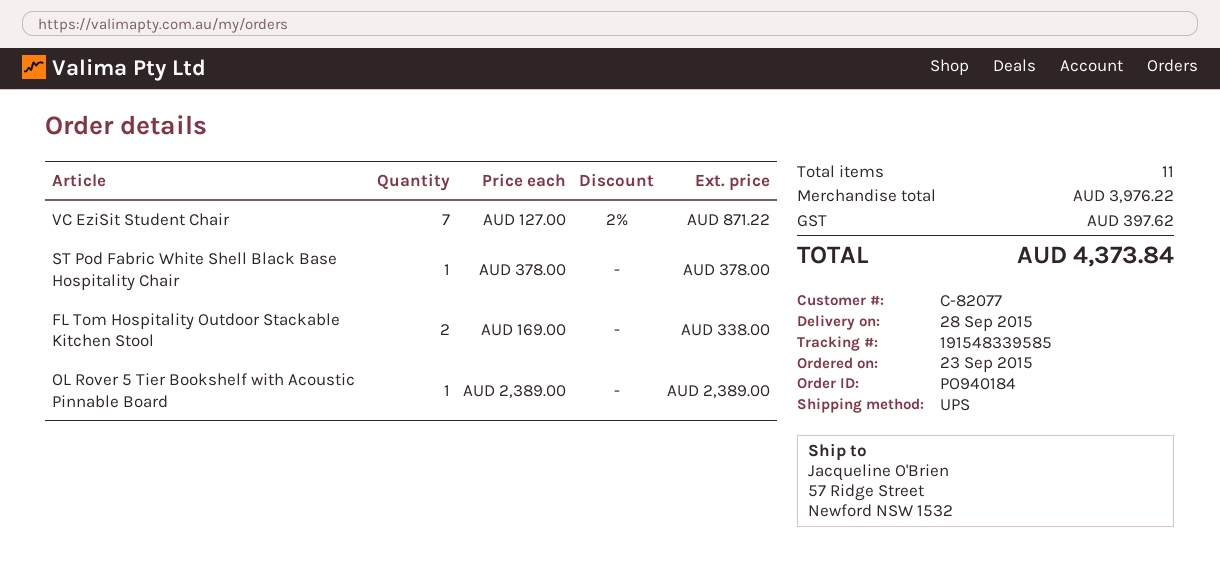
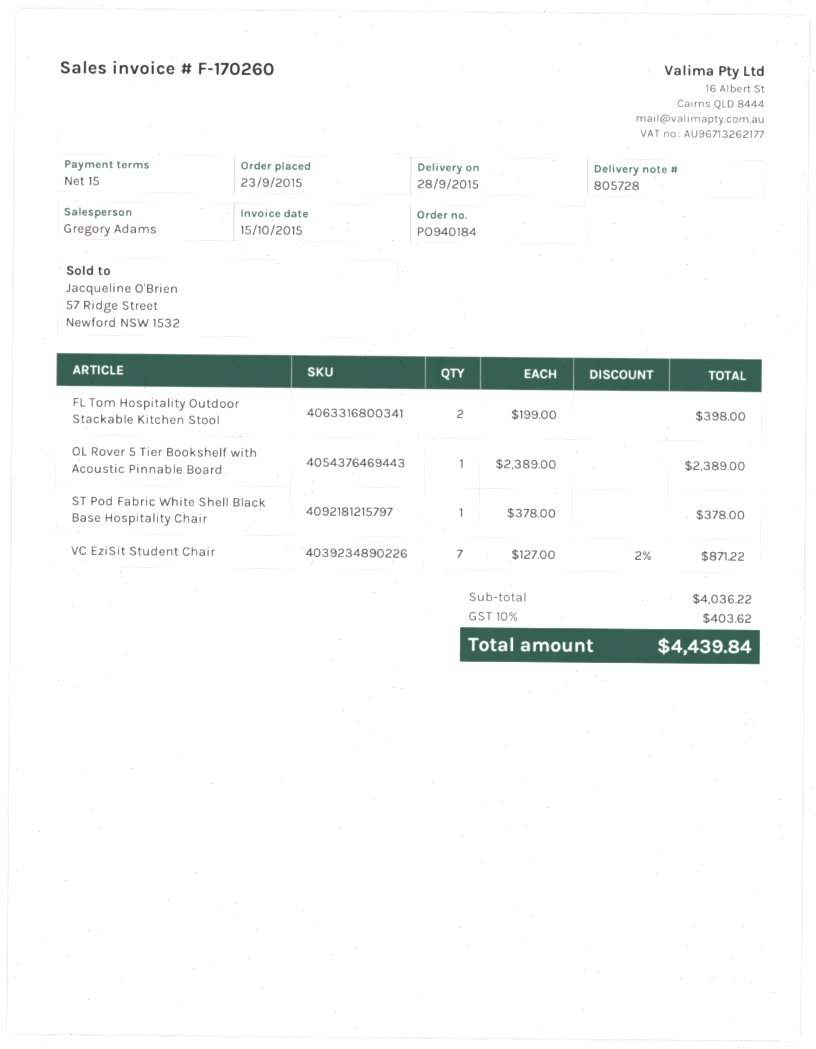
FL Tom Hospitality Outdoor Stackable Kitchen Stool: 2 x 169.00 = 338.00 -> 2 x 199.00 = 398.00
subtotal: 3976.22 -> 4036.22
tax: 397.62 -> 403.62
total: 4373.84 -> 4439.84

